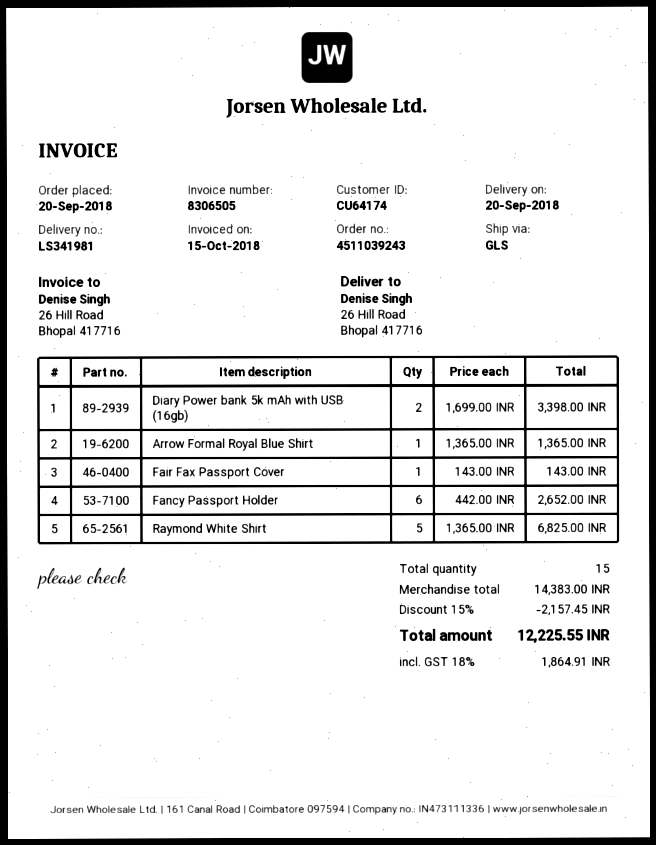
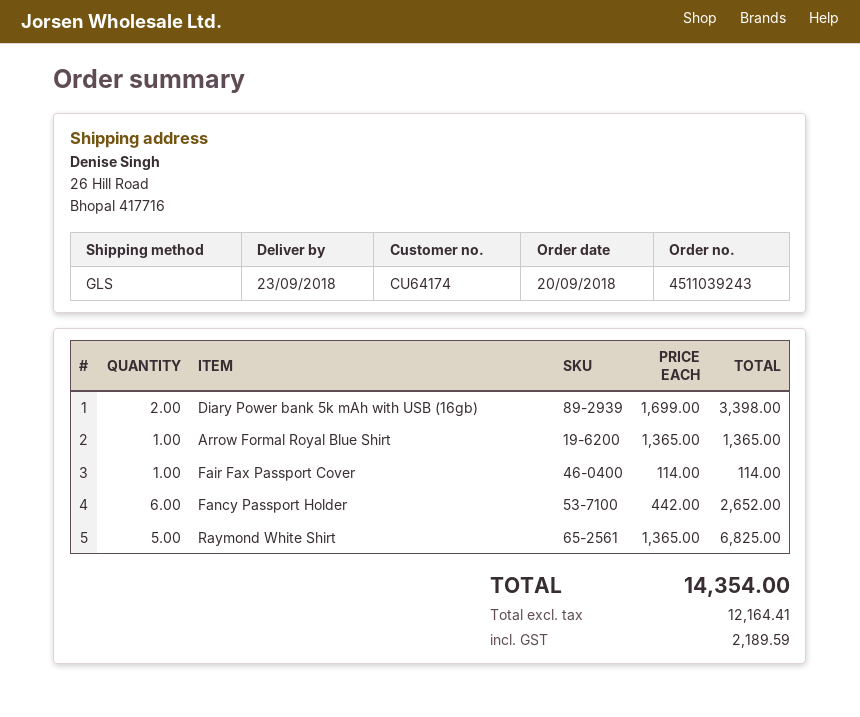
delivery date: 2018-09-20 -> 2018-09-23
Fair Fax Passport Cover: 1 x 143.00 = 143.00 -> 1 x 114.00 = 114.00
discount: 15% = 2157.45 -> none
tax: 1864.91 -> 2189.59
total: 12225.55 -> 14354.00

